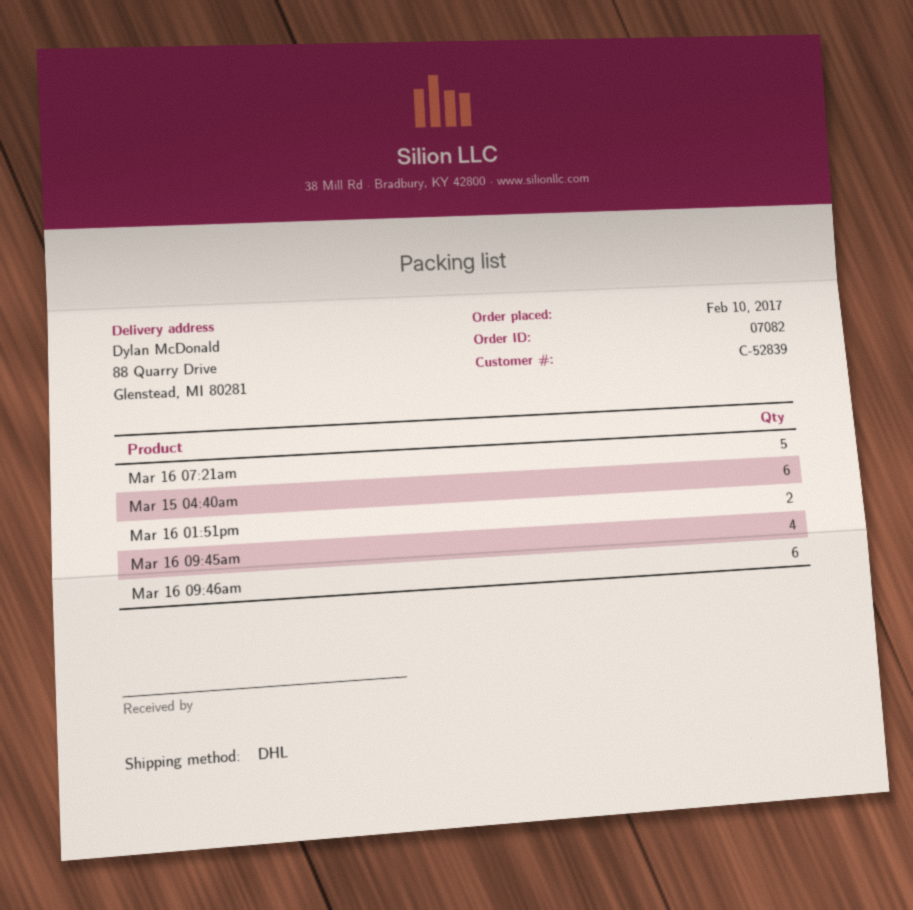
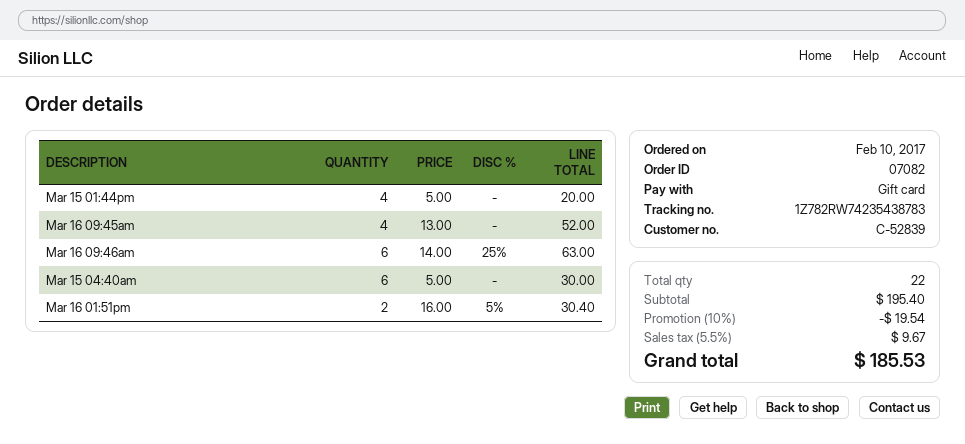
Mar 16 07:21am: 5 -> none
Mar 15 01:44pm: none -> 4

